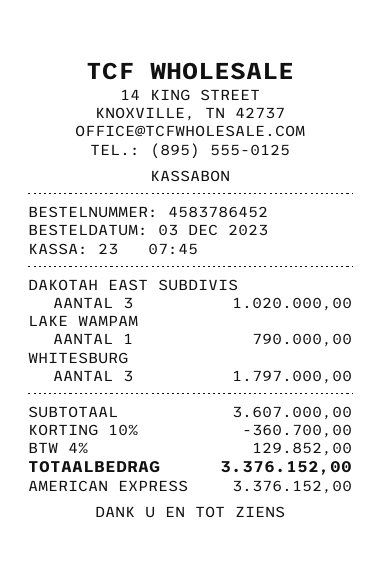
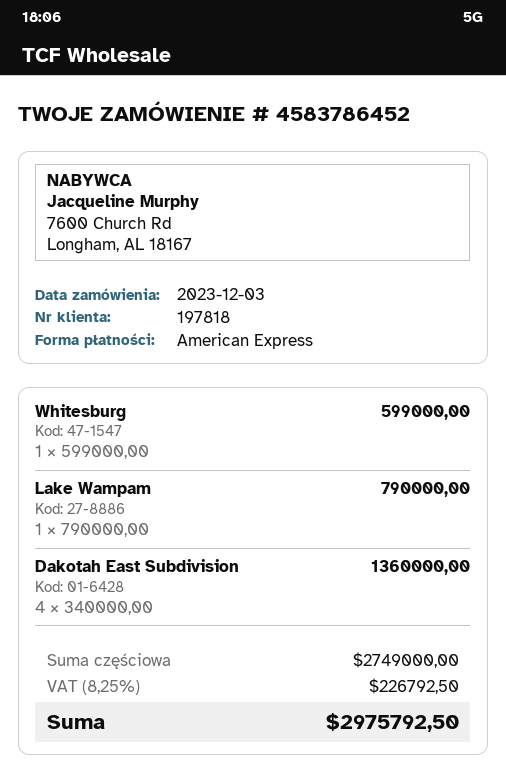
DAKOTAH EAST SUBDIVIS: 3 for 1020000.00 -> 4 for 1360000.00
WHITESBURG: 3 for 1797000.00 -> 1 for 599000.00
subtotal: 3607000.00 -> 2749000.00
discount: 10% = 360700.00 -> none
tax: 4% = 129852.00 -> 8.25% = 226792.50
total: 3376152.00 -> 2975792.50

